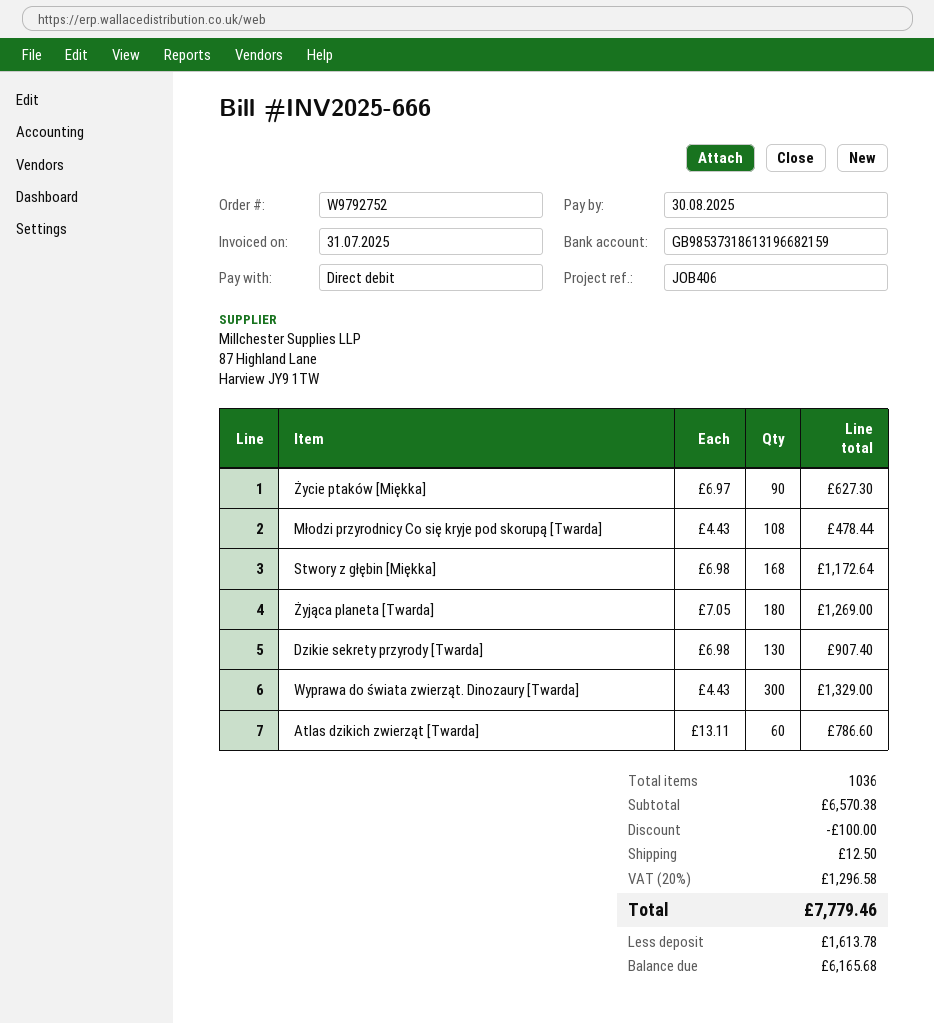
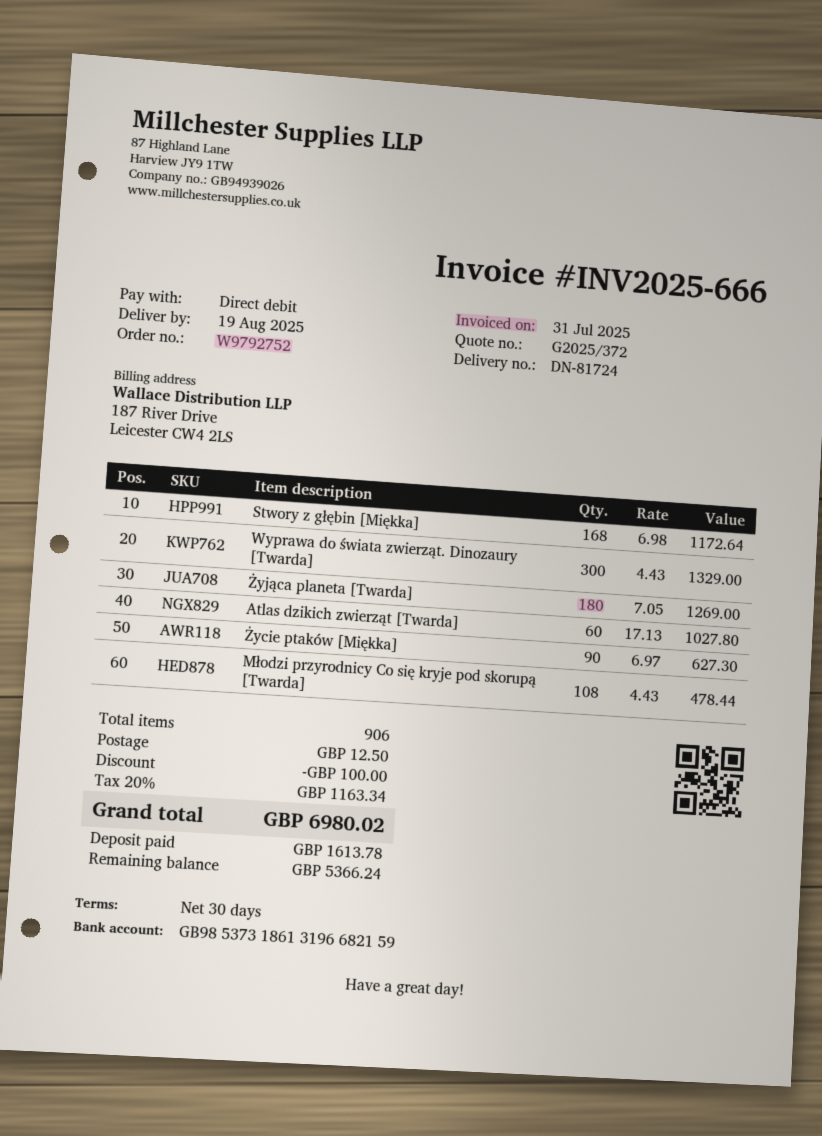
Dzikie sekrety przyrody [Twarda]: 130 x 6.98 = 907.40 -> none
Atlas dzikich zwierząt [Twarda]: 60 x 13.11 = 786.60 -> 60 x 17.13 = 1027.80
total quantity: 1036 -> 906
tax: 20% = 1296.58 -> 20% = 1163.34
total: 7779.46 -> 6980.02
balance: 6165.68 -> 5366.24

